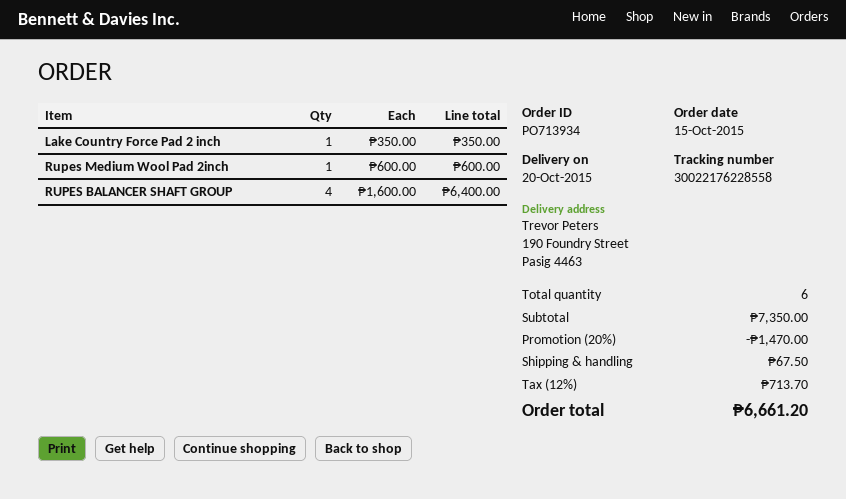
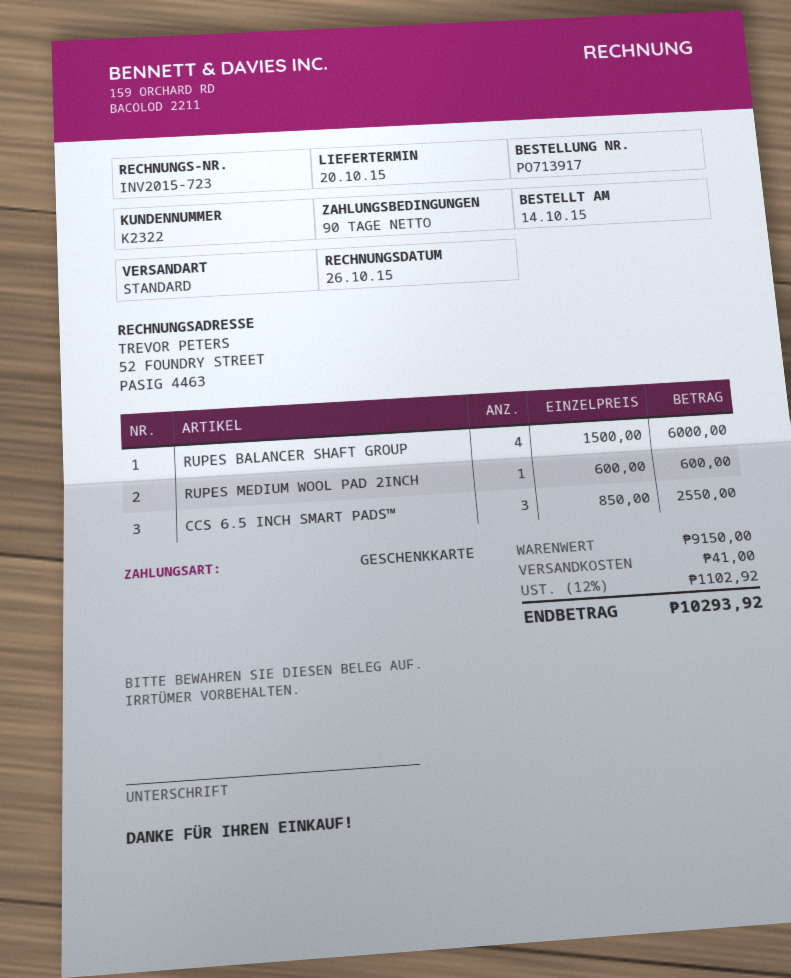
order number: PO713934 -> PO713917
order date: 2015-10-15 -> 2015-10-14
Lake Country Force Pad 2 inch: 1 x 350.00 = 350.00 -> none
RUPES BALANCER SHAFT GROUP: 4 x 1600.00 = 6400.00 -> 4 x 1500.00 = 6000.00
CCS 6.5 INCH SMART PADS™: none -> 3 x 850.00 = 2550.00
subtotal: 7350.00 -> 9150.00
discount: 20% = 1470.00 -> none
shipping: 67.50 -> 41.00
tax: 12% = 713.70 -> 12% = 1102.92
total: 6661.20 -> 10293.92

